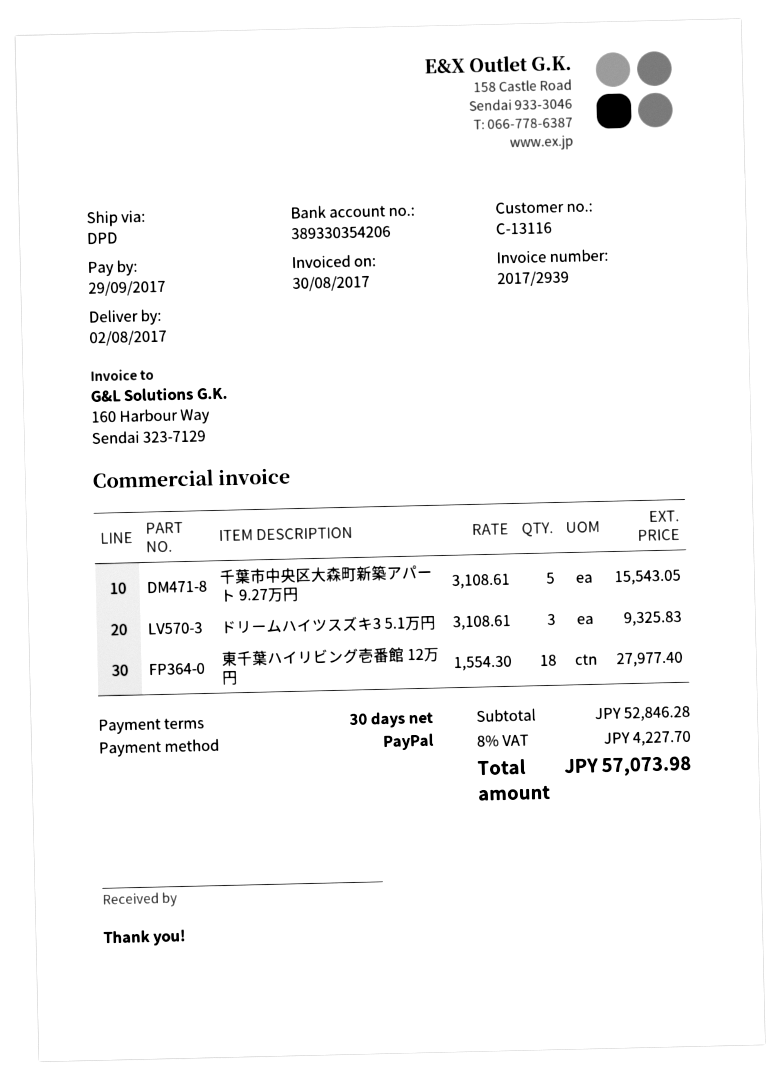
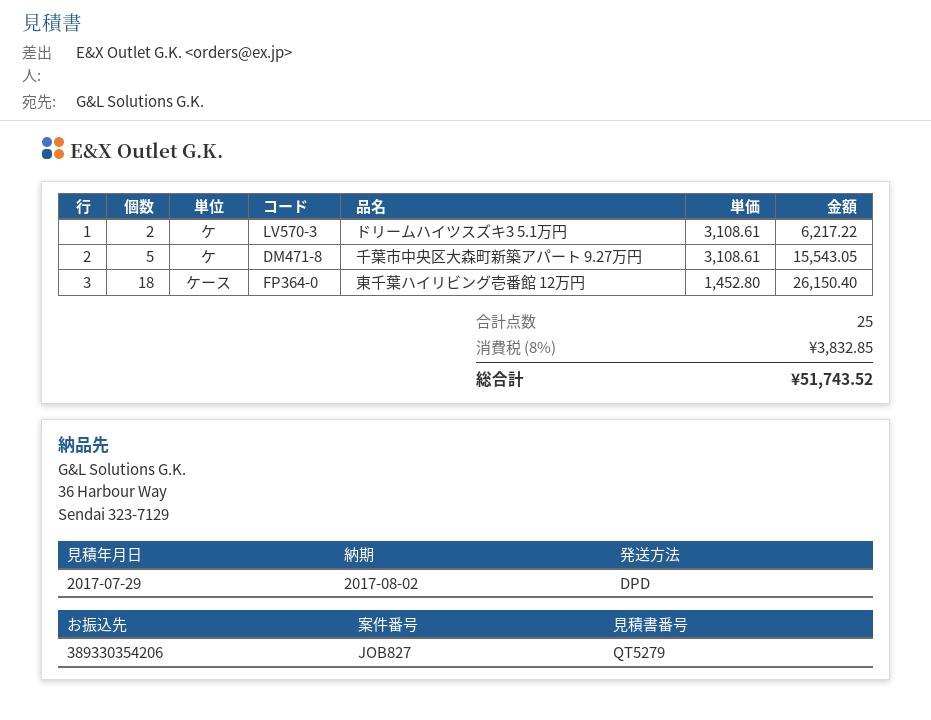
ドリームハイツスズキ3 5.1万円: 3 x 3108.61 = 9325.83 -> 2 x 3108.61 = 6217.22
東千葉ハイリビング壱番館 12万円: 18 x 1554.30 = 27977.40 -> 18 x 1452.80 = 26150.40
tax: 8% = 4227.70 -> 8% = 3832.85
total: 57073.98 -> 51743.52

